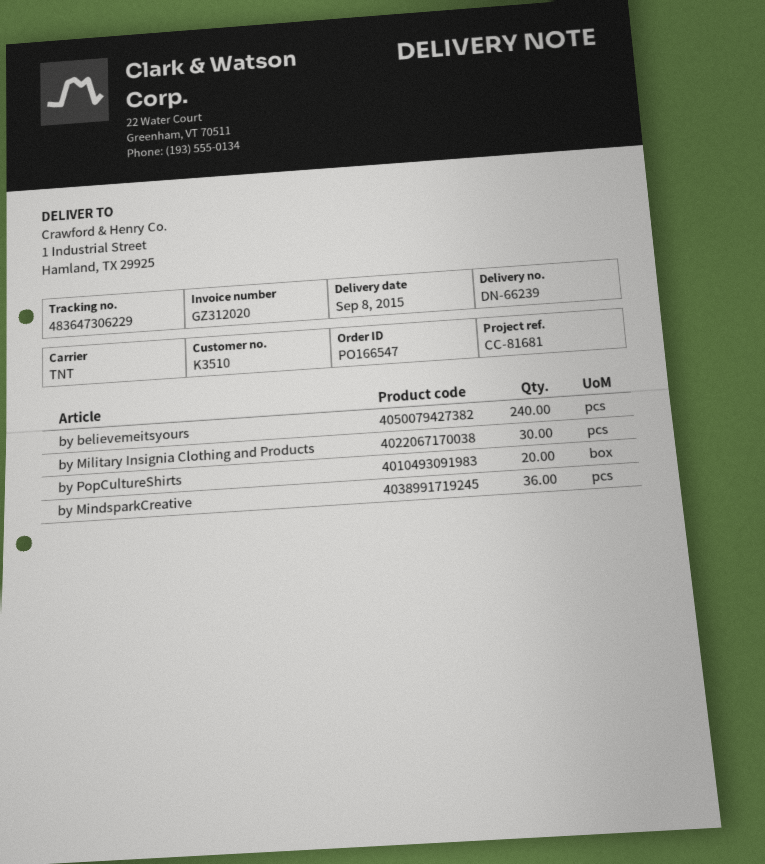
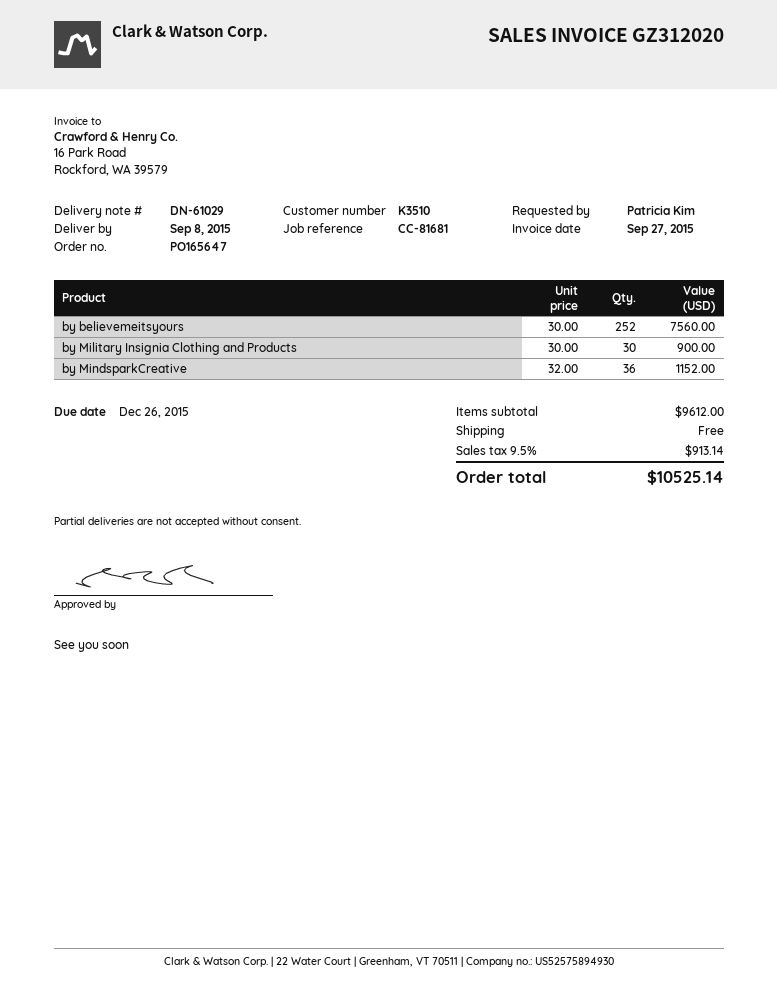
order number: PO166547 -> PO165647
delivery note number: DN-66239 -> DN-61029
by believemeitsyours: 240 -> 252
by PopCultureShirts: 20 -> none

